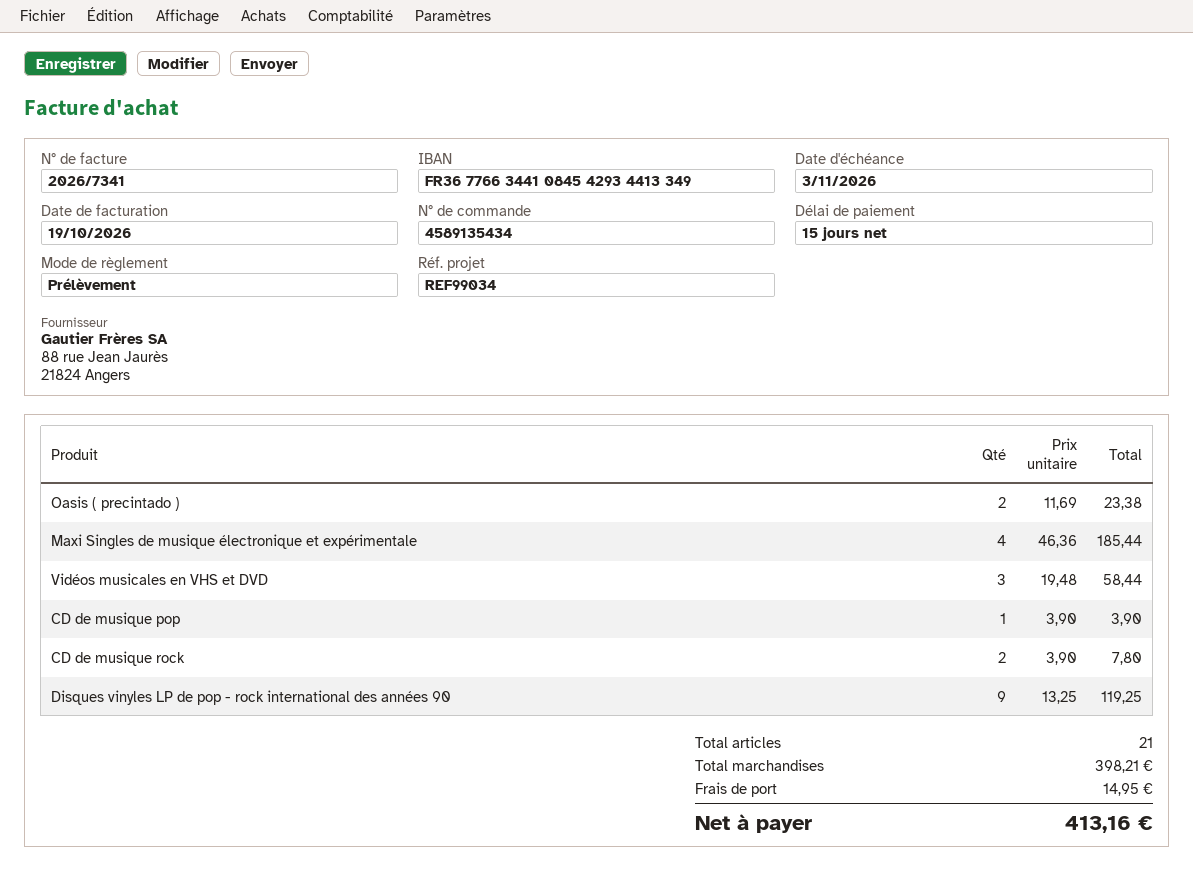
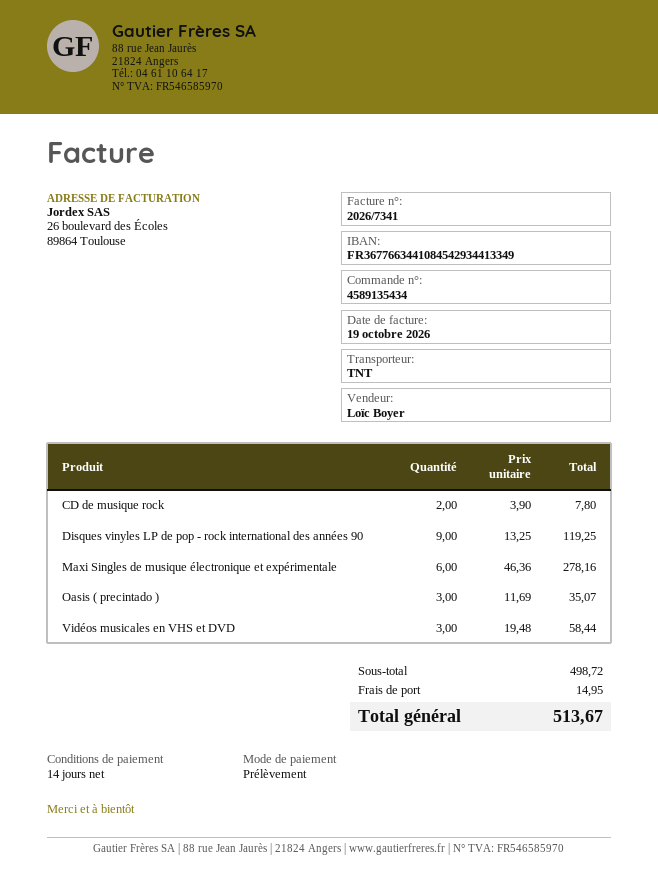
payment terms: 15 days -> 14 days
Oasis ( precintado ): 2 x 11.69 = 23.38 -> 3 x 11.69 = 35.07
Maxi Singles de musique électronique et expérimentale: 4 x 46.36 = 185.44 -> 6 x 46.36 = 278.16
CD de musique pop: 1 x 3.90 = 3.90 -> none
subtotal: 398.21 -> 498.72
total: 413.16 -> 513.67

